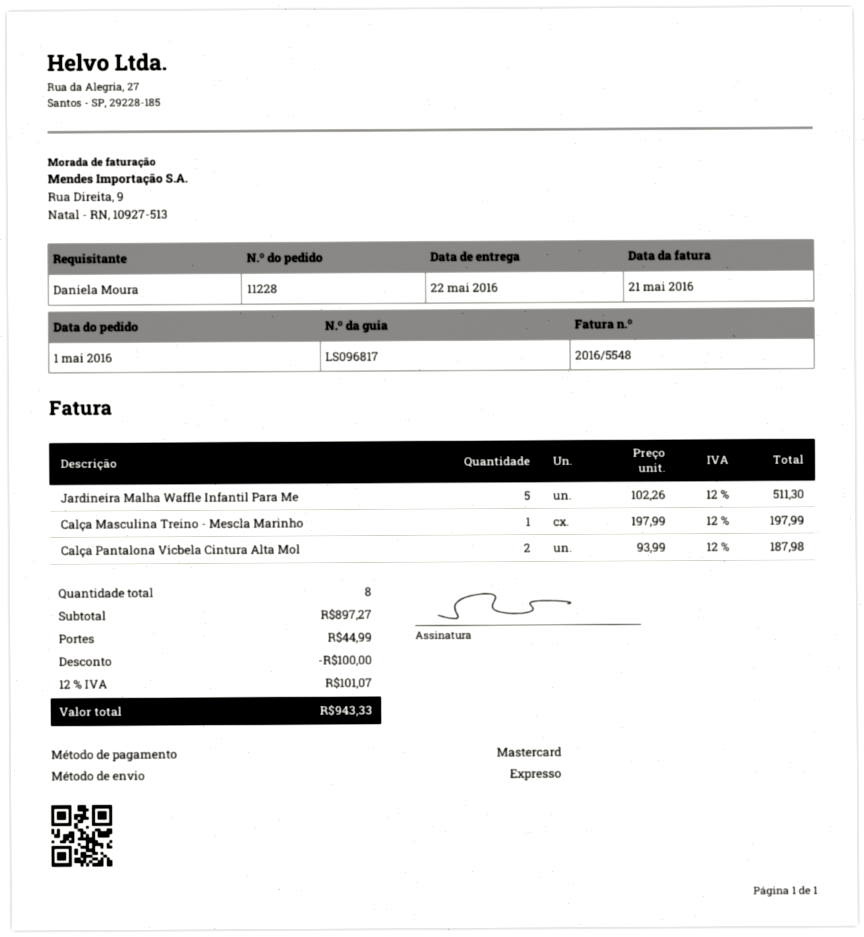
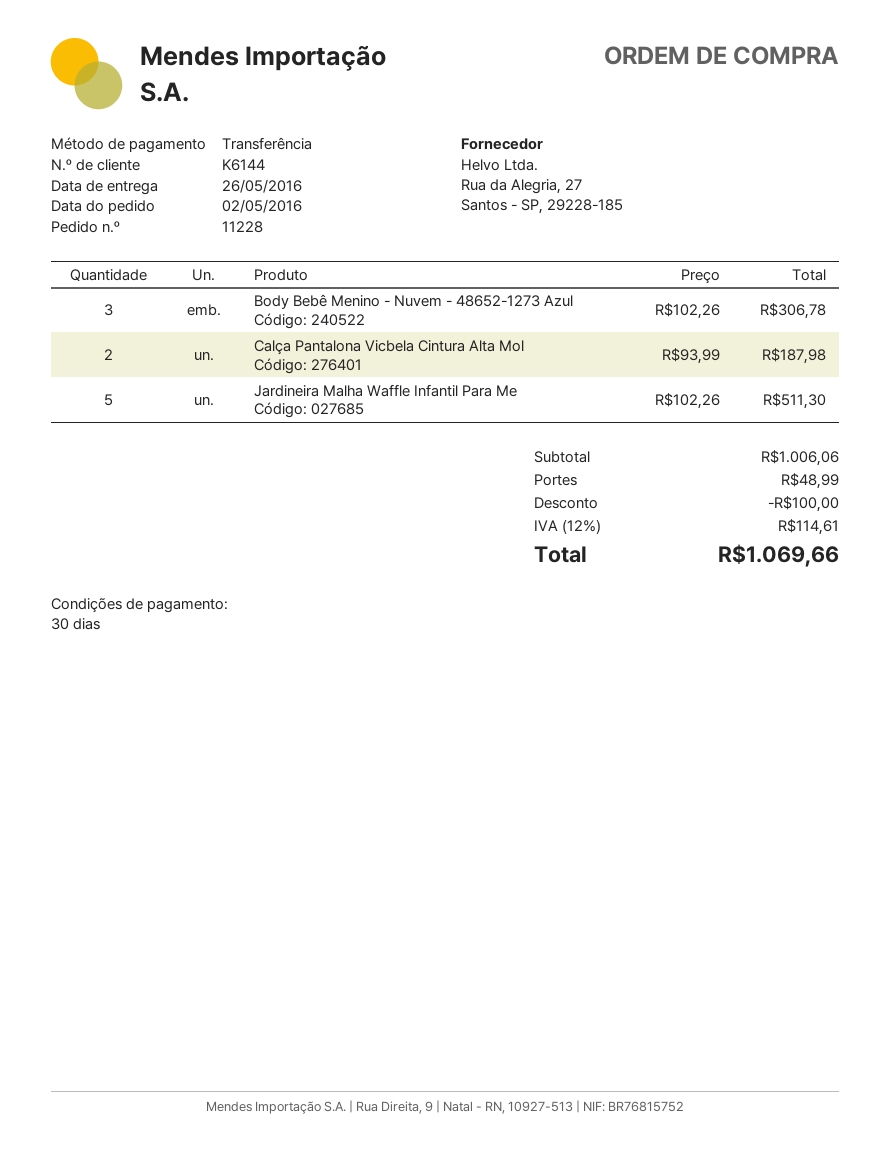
order date: 2016-05-01 -> 2016-05-02
delivery date: 2016-05-22 -> 2016-05-26
payment method: Mastercard -> bank transfer
Calça Masculina Treino - Mescla Marinho: 1 x 197.99 = 197.99 -> none
Body Bebê Menino - Nuvem - 48652-1273 Azul: none -> 3 x 102.26 = 306.78
subtotal: 897.27 -> 1006.06
shipping: 44.99 -> 48.99
tax: 12% = 101.07 -> 12% = 114.61
total: 943.33 -> 1069.66

